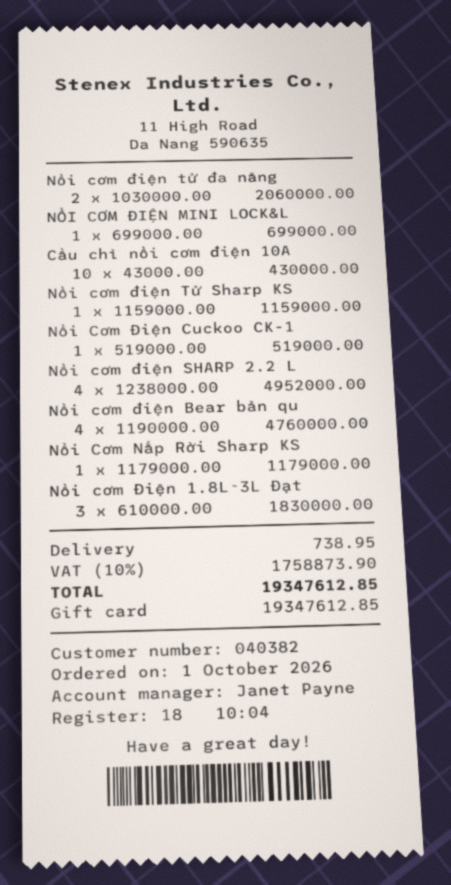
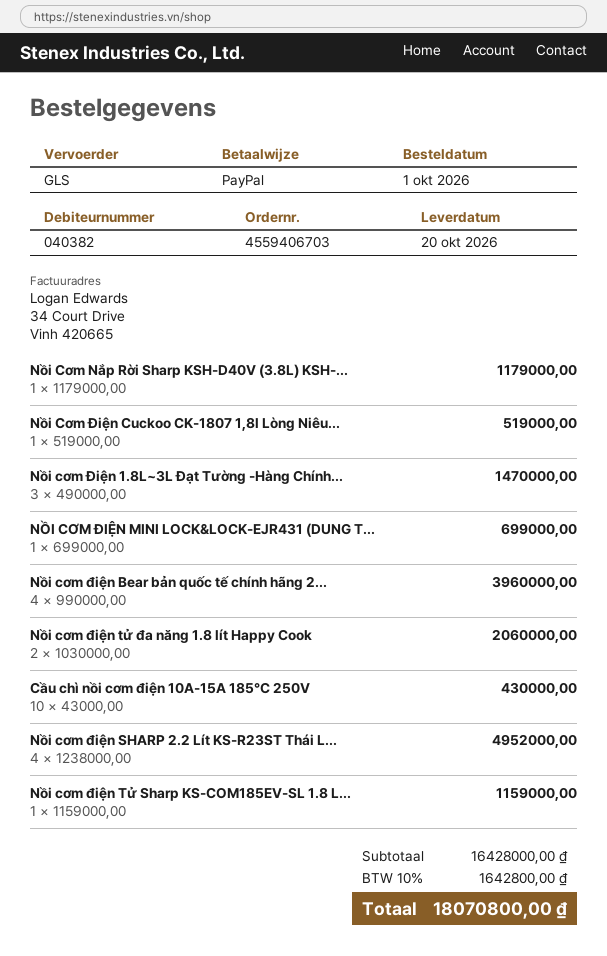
payment method: gift card -> PayPal
Nồi cơm điện Bear bản qu: 4 x 1190000.00 = 4760000.00 -> 4 x 990000.00 = 3960000.00
Nồi cơm Điện 1.8L~3L Đạt: 3 x 610000.00 = 1830000.00 -> 3 x 490000.00 = 1470000.00
shipping: 738.95 -> none
tax: 10% = 1758873.90 -> 10% = 1642800.00
total: 19347612.85 -> 18070800.00

